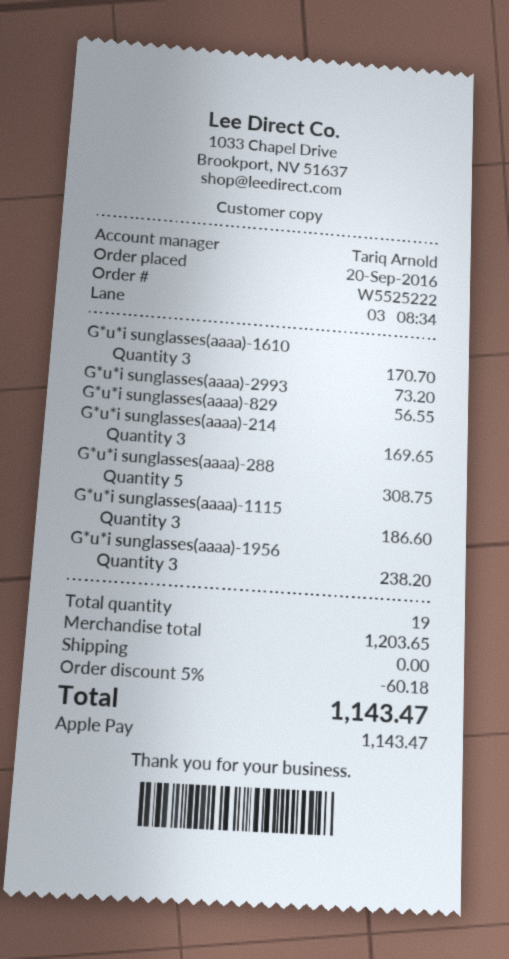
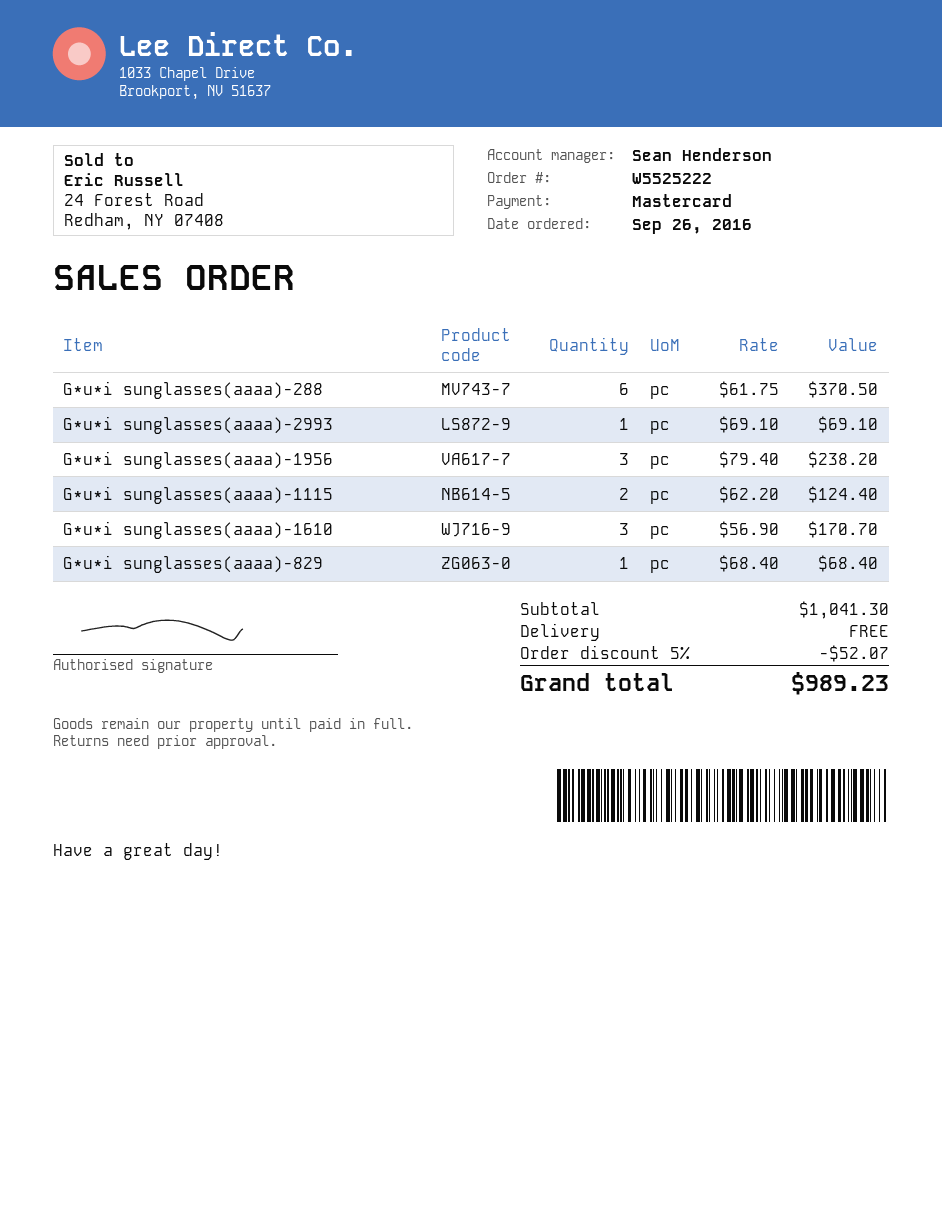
order date: 2016-09-20 -> 2016-09-26
sales rep: Tariq Arnold -> Sean Henderson
payment method: Apple Pay -> Mastercard
G*u*i sunglasses(aaaa)-2993: 1 for 73.20 -> 1 for 69.10
G*u*i sunglasses(aaaa)-829: 1 for 56.55 -> 1 for 68.40
G*u*i sunglasses(aaaa)-214: 3 for 169.65 -> none
G*u*i sunglasses(aaaa)-288: 5 for 308.75 -> 6 for 370.50
G*u*i sunglasses(aaaa)-1115: 3 for 186.60 -> 2 for 124.40
subtotal: 1203.65 -> 1041.30
discount: 5% = 60.18 -> 5% = 52.07
total: 1143.47 -> 989.23

